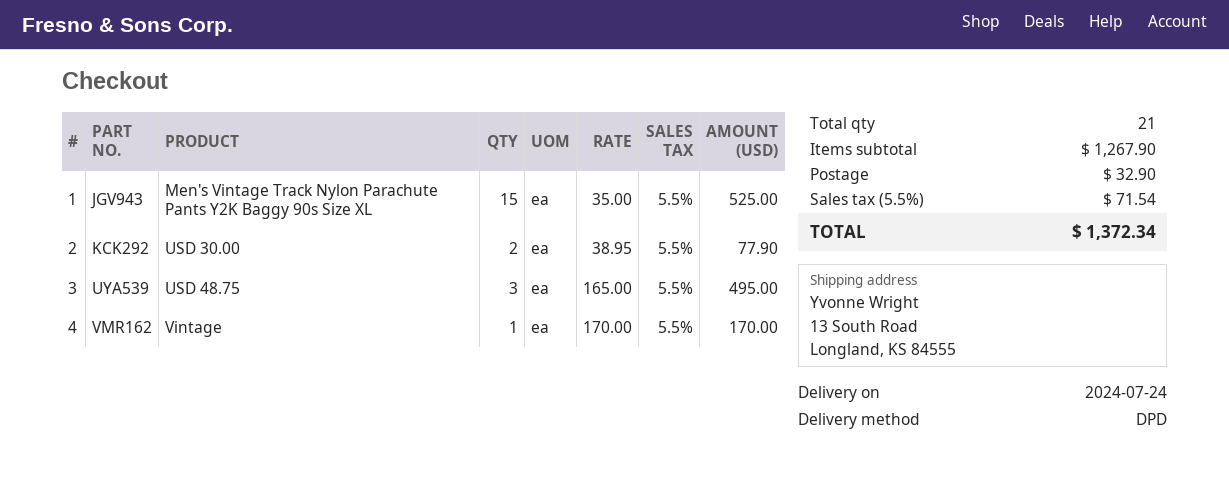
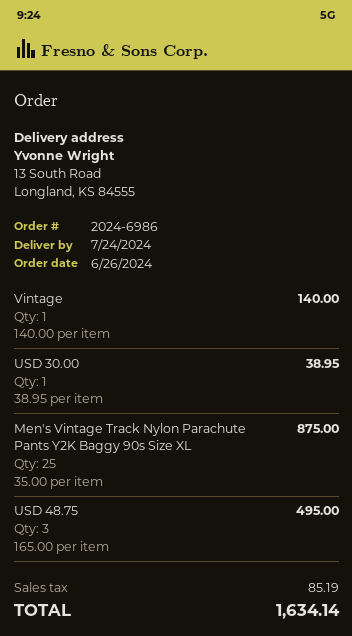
Men's Vintage Track Nylon Parachute Pants Y2K Baggy 90s Size XL: 15 x 35.00 = 525.00 -> 25 x 35.00 = 875.00
USD 30.00: 2 x 38.95 = 77.90 -> 1 x 38.95 = 38.95
Vintage: 1 x 170.00 = 170.00 -> 1 x 140.00 = 140.00
shipping: 32.90 -> none
tax: 71.54 -> 85.19
total: 1372.34 -> 1634.14

